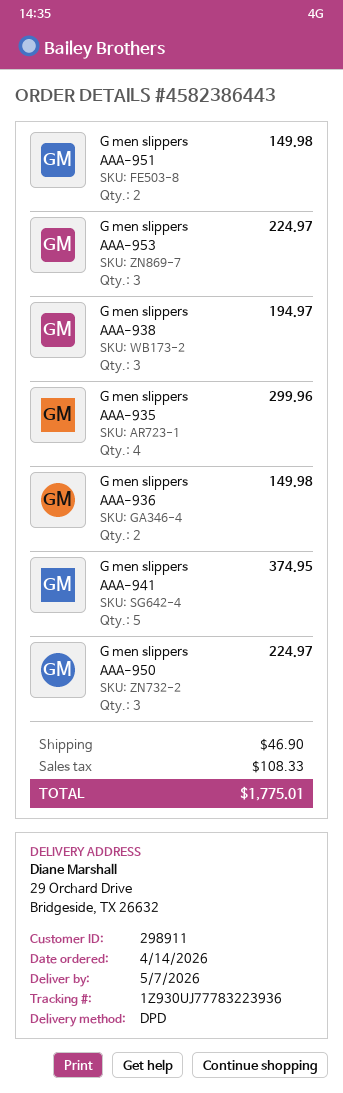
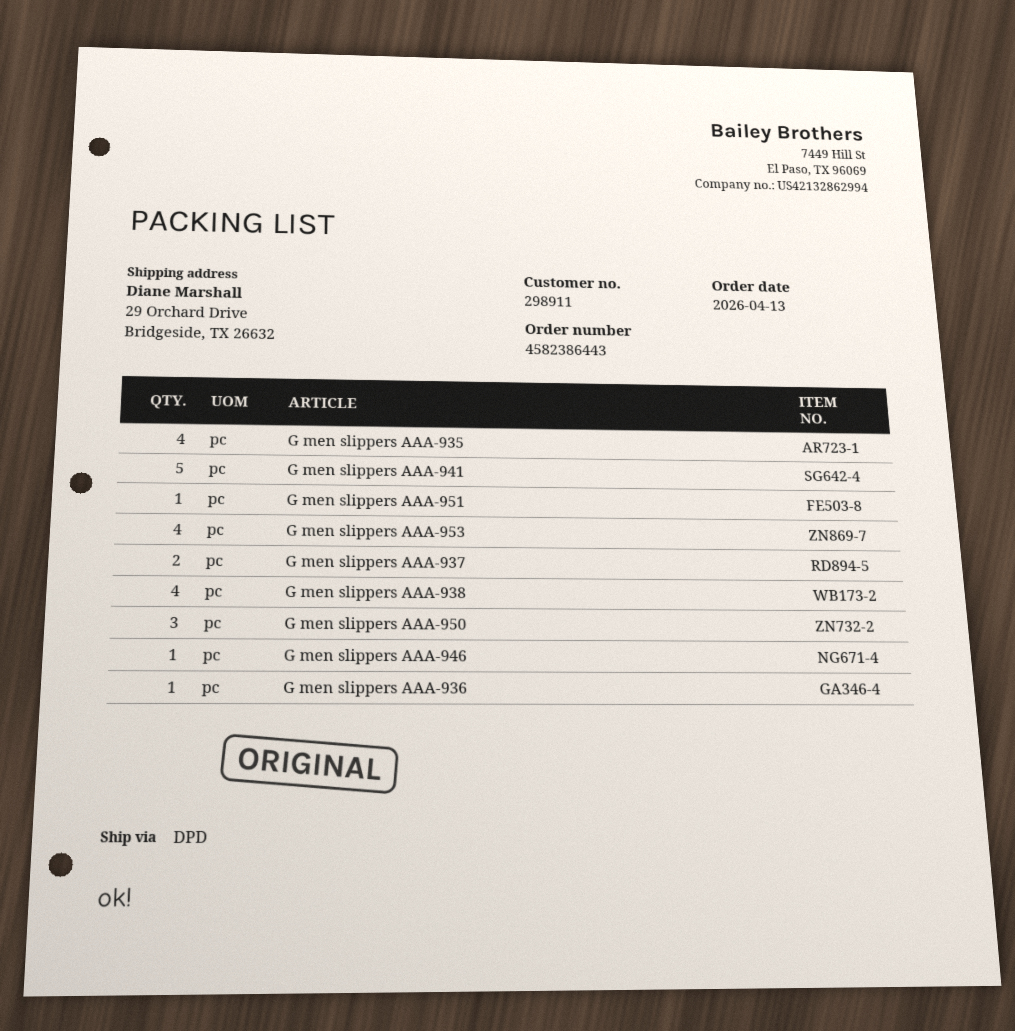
order date: 2026-04-14 -> 2026-04-13
G men slippers AAA-951: 2 -> 1
G men slippers AAA-953: 3 -> 4
G men slippers AAA-938: 3 -> 4
G men slippers AAA-936: 2 -> 1
G men slippers AAA-937: none -> 2
G men slippers AAA-946: none -> 1

